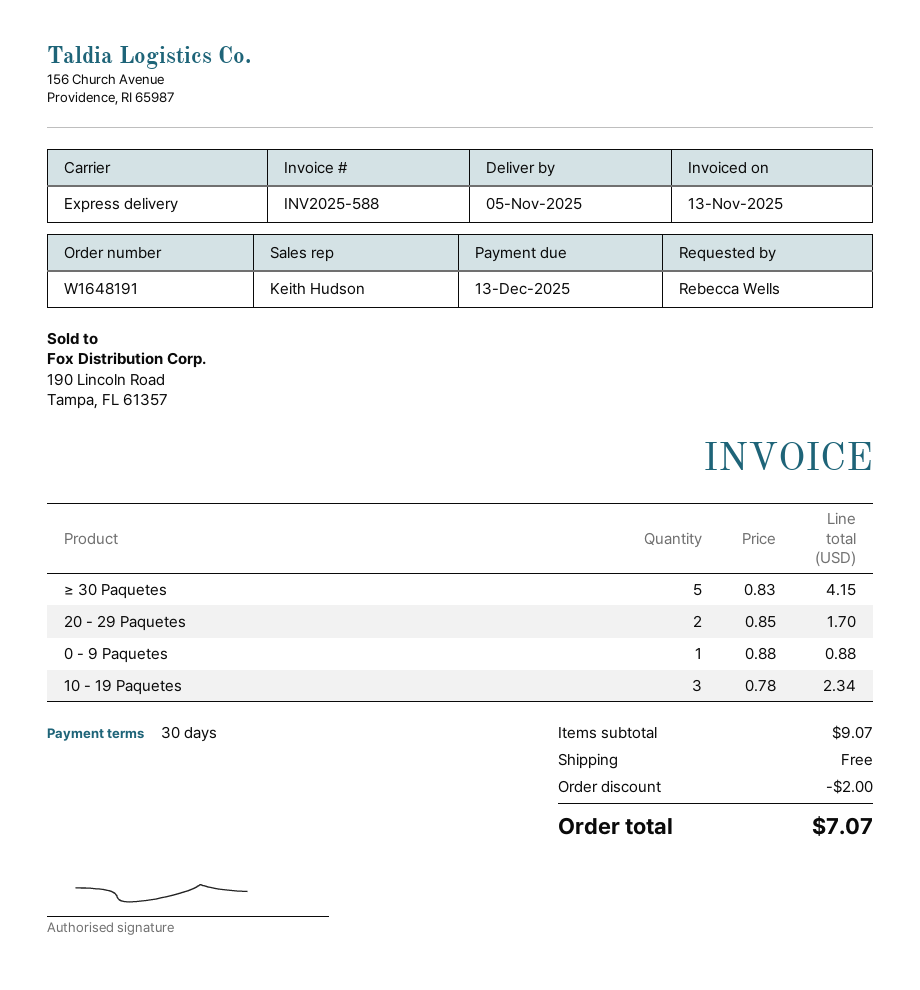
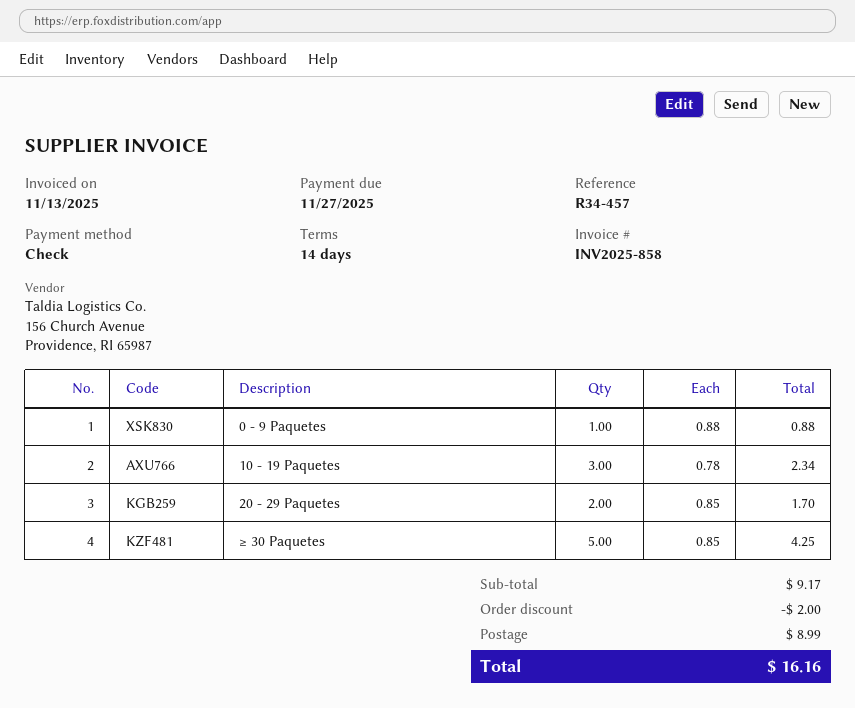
invoice number: INV2025-588 -> INV2025-858
payment terms: 30 days -> 14 days
due date: 2025-12-13 -> 2025-11-27
≥ 30 Paquetes: 5 x 0.83 = 4.15 -> 5 x 0.85 = 4.25
subtotal: 9.07 -> 9.17
shipping: 0.00 -> 8.99
total: 7.07 -> 16.16

